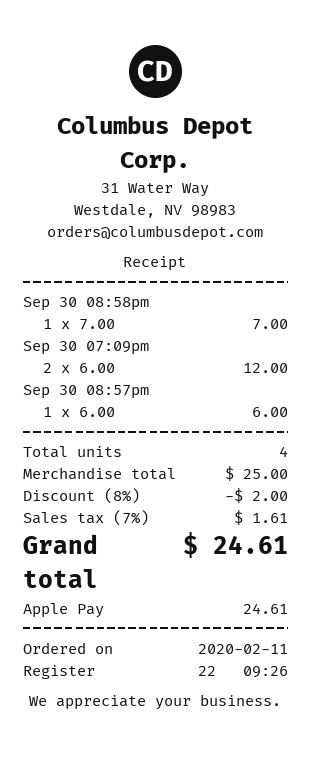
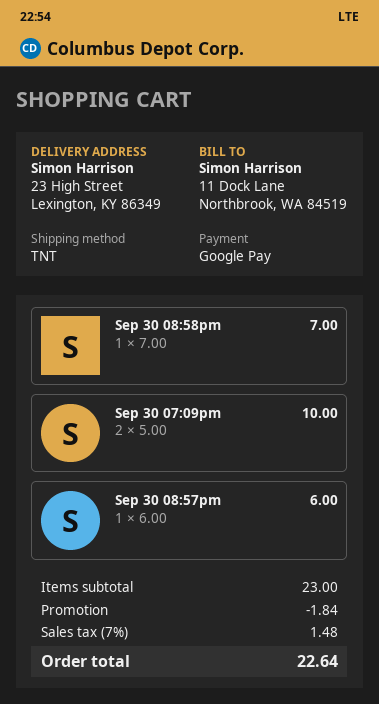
payment method: Apple Pay -> Google Pay
Sep 30 07:09pm: 2 x 6.00 = 12.00 -> 2 x 5.00 = 10.00
subtotal: 25.00 -> 23.00
discount: 2.00 -> 1.84
tax: 7% = 1.61 -> 7% = 1.48
total: 24.61 -> 22.64

